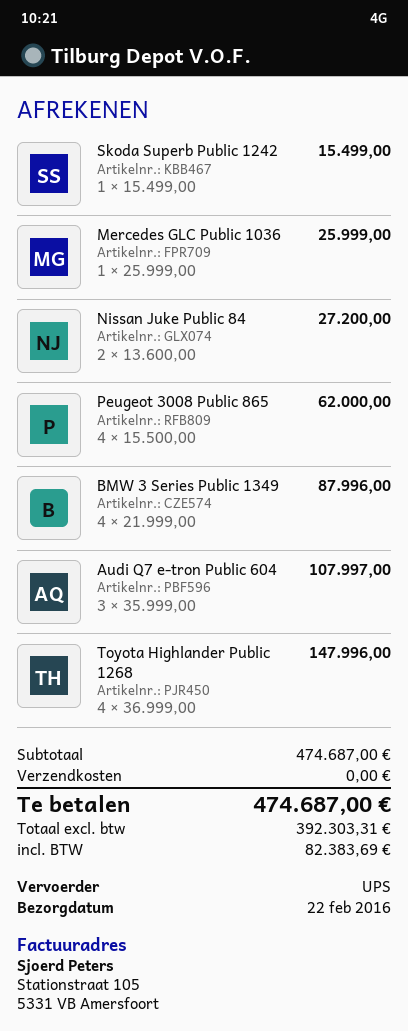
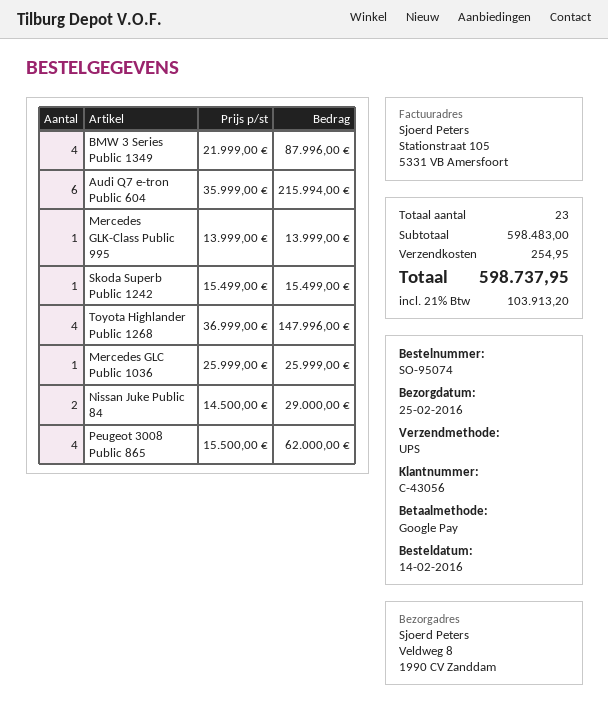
delivery date: 2016-02-22 -> 2016-02-25
Nissan Juke Public 84: 2 x 13600.00 = 27200.00 -> 2 x 14500.00 = 29000.00
Audi Q7 e-tron Public 604: 3 x 35999.00 = 107997.00 -> 6 x 35999.00 = 215994.00
Mercedes GLK-Class Public 995: none -> 1 x 13999.00 = 13999.00
subtotal: 474687.00 -> 598483.00
shipping: 0.00 -> 254.95
tax: 82383.69 -> 103913.20
total: 474687.00 -> 598737.95

